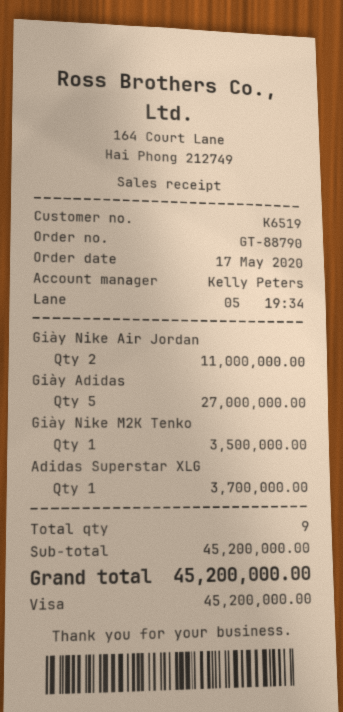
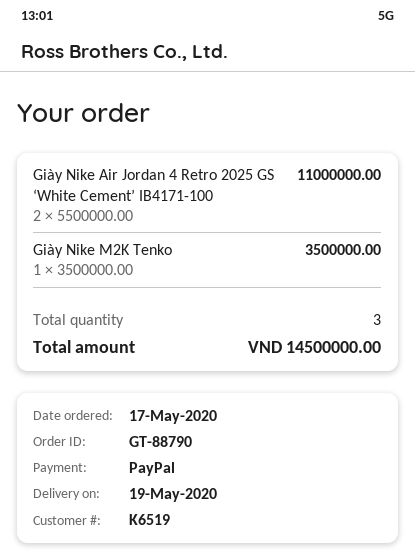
payment method: Visa -> PayPal
Giày Adidas: 5 for 27000000.00 -> none
Adidas Superstar XLG: 1 for 3700000.00 -> none
total quantity: 9 -> 3
total: 45200000.00 -> 14500000.00

